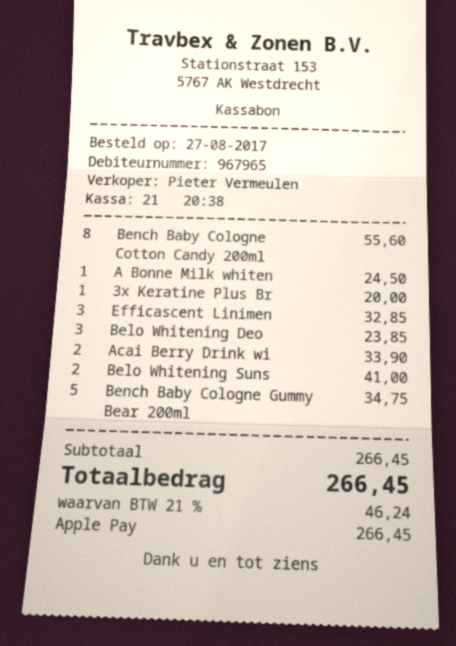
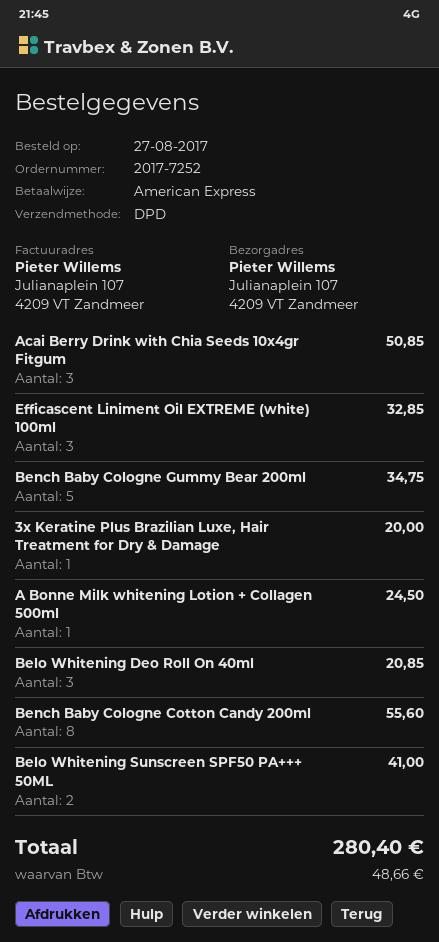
payment method: Apple Pay -> American Express
Belo Whitening Deo: 3 for 23.85 -> 3 for 20.85
Acai Berry Drink wi: 2 for 33.90 -> 3 for 50.85
tax: 46.24 -> 48.66
total: 266.45 -> 280.40

